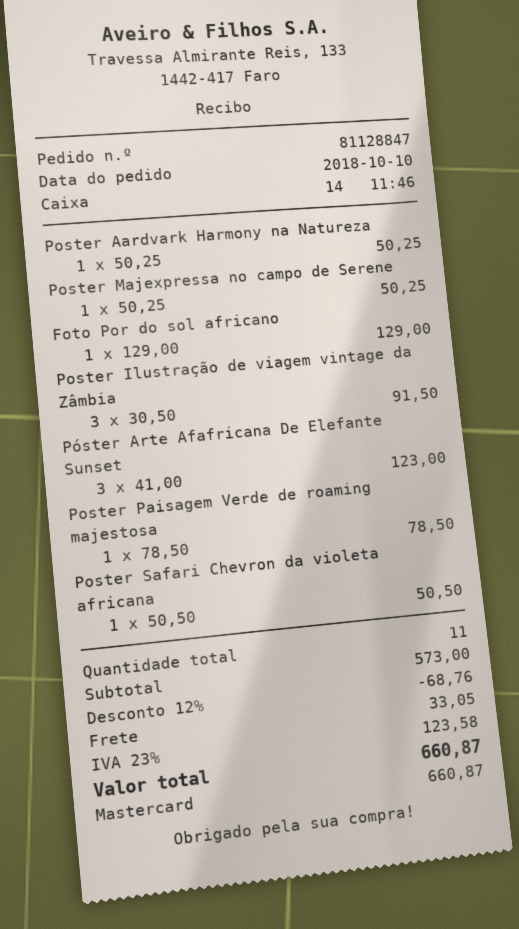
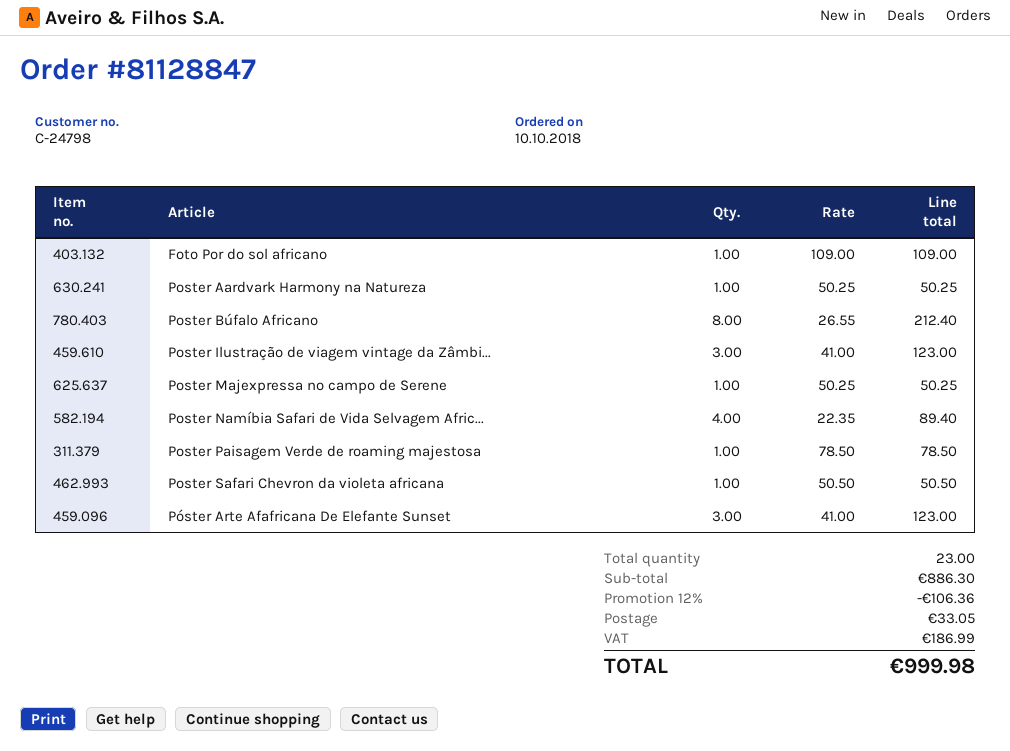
Foto Por do sol africano: 1 x 129.00 = 129.00 -> 1 x 109.00 = 109.00
Poster Ilustração de viagem vintage da Zâmbia: 3 x 30.50 = 91.50 -> 3 x 41.00 = 123.00
Poster Búfalo Africano: none -> 8 x 26.55 = 212.40
Poster Namíbia Safari de Vida Selvagem Afric...: none -> 4 x 22.35 = 89.40
total quantity: 11 -> 23
subtotal: 573.00 -> 886.30
discount: 12% = 68.76 -> 12% = 106.36
tax: 123.58 -> 186.99
total: 660.87 -> 999.98

